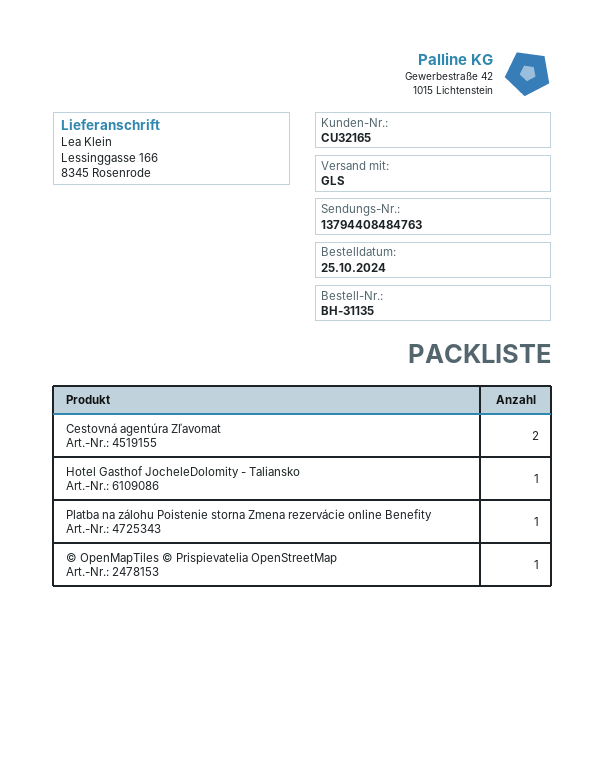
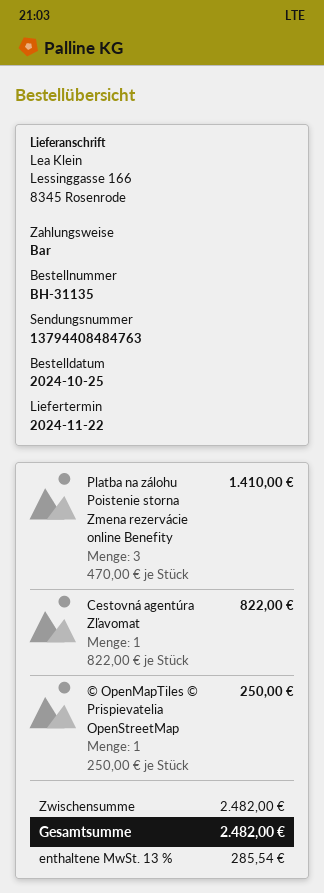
Cestovná agentúra Zľavomat: 2 -> 1
Hotel Gasthof JocheleDolomity - Taliansko: 1 -> none
Platba na zálohu Poistenie storna Zmena rezervácie online Benefity: 1 -> 3

